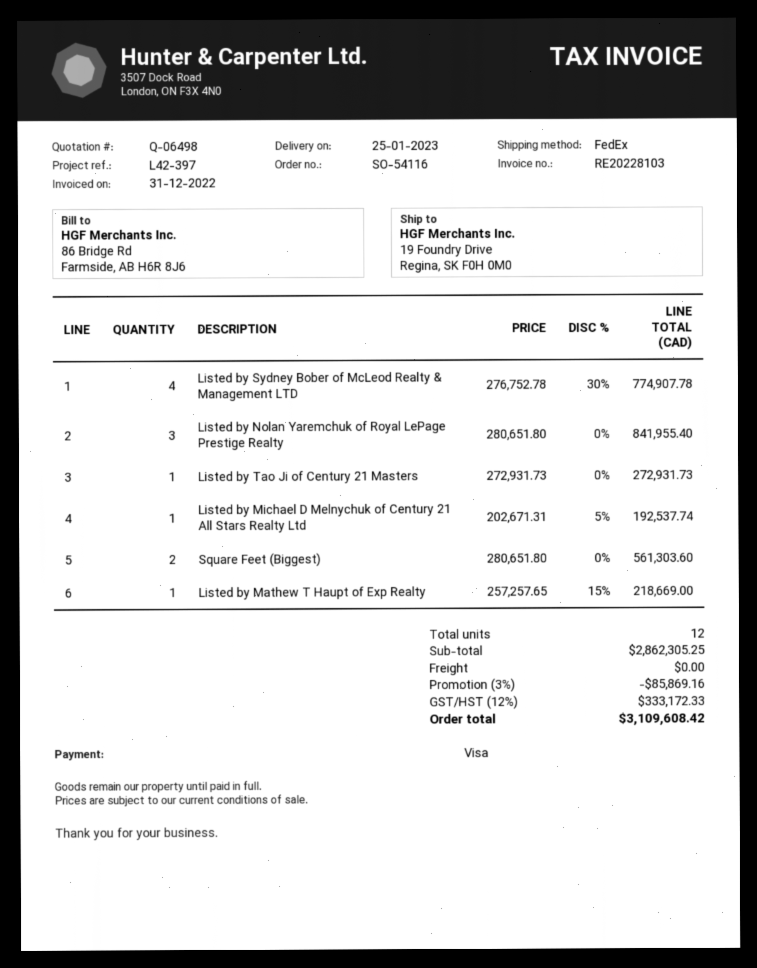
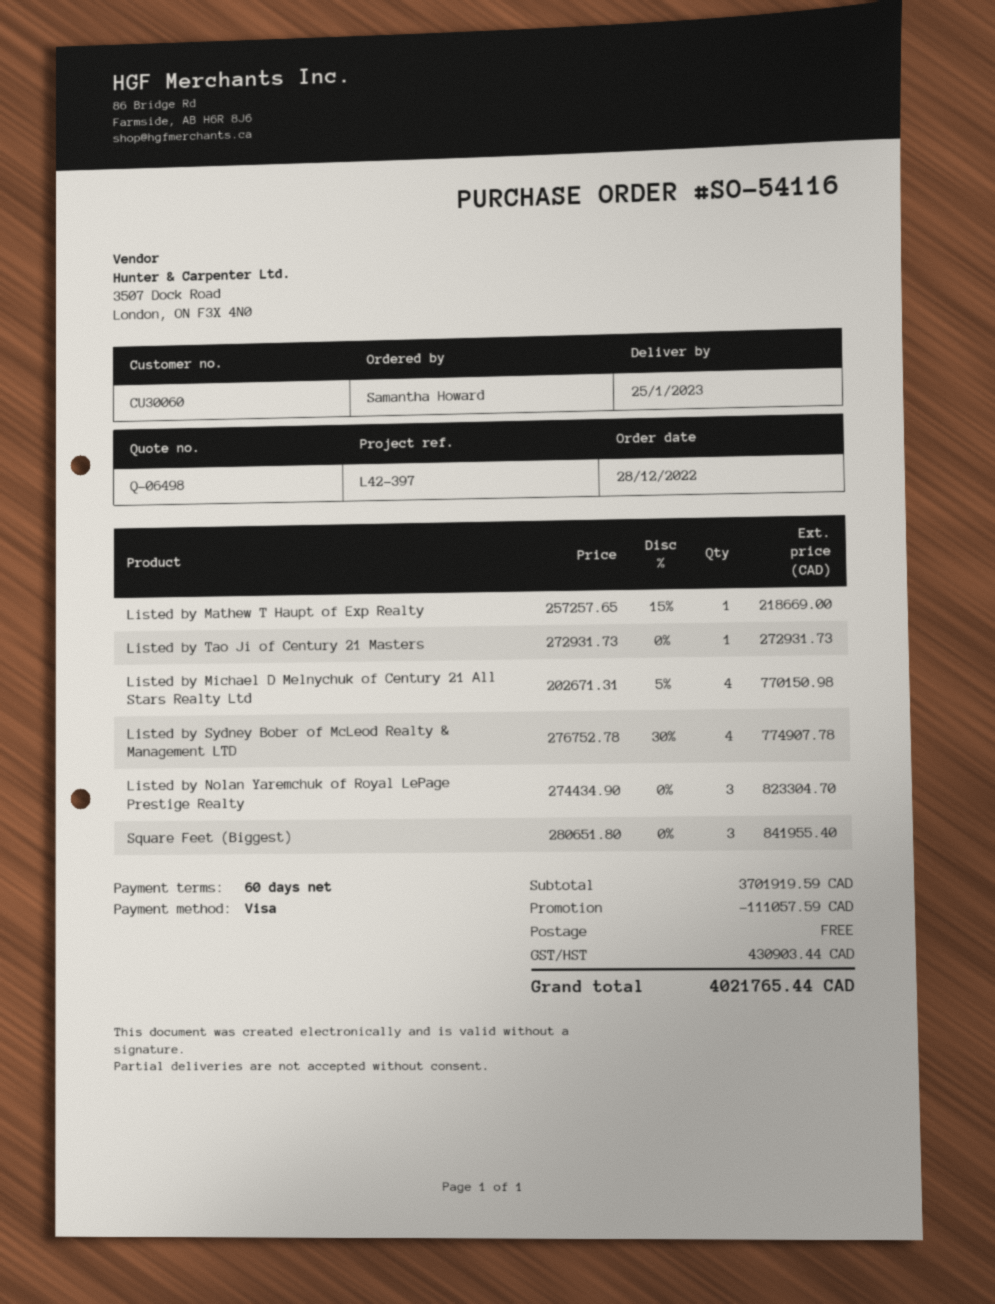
Listed by Nolan Yaremchuk of Royal LePage Prestige Realty: 3 x 280651.80 = 841955.40 -> 3 x 274434.90 = 823304.70
Listed by Michael D Melnychuk of Century 21 All Stars Realty Ltd: 1 x 202671.31 - 5% = 192537.74 -> 4 x 202671.31 - 5% = 770150.98
Square Feet (Biggest): 2 x 280651.80 = 561303.60 -> 3 x 280651.80 = 841955.40
subtotal: 2862305.25 -> 3701919.59
discount: 85869.16 -> 111057.59
tax: 333172.33 -> 430903.44
total: 3109608.42 -> 4021765.44

